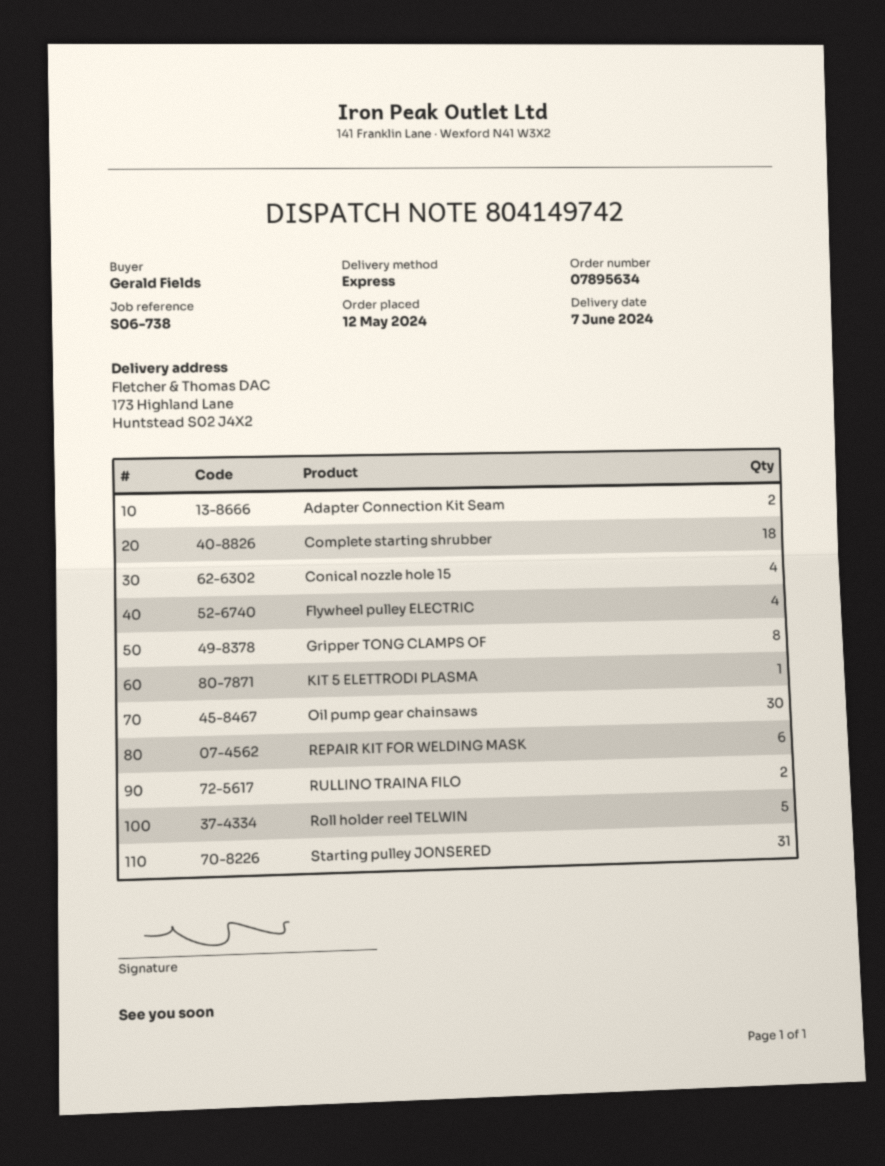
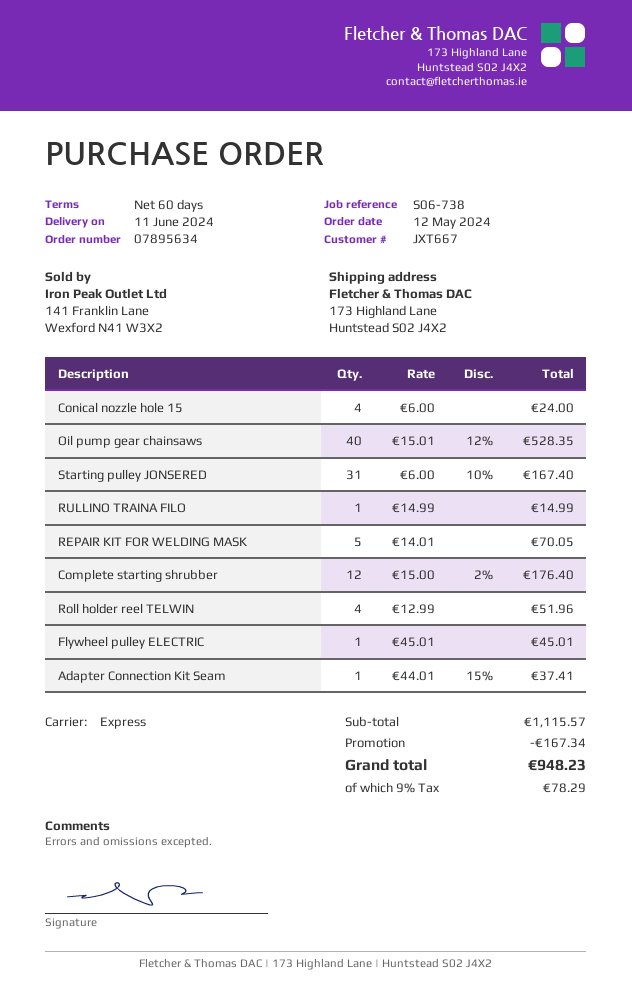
delivery date: 2024-06-07 -> 2024-06-11
Adapter Connection Kit Seam: 2 -> 1
Complete starting shrubber: 18 -> 12
Flywheel pulley ELECTRIC: 4 -> 1
Gripper TONG CLAMPS OF: 8 -> none
KIT 5 ELETTRODI PLASMA: 1 -> none
Oil pump gear chainsaws: 30 -> 40
REPAIR KIT FOR WELDING MASK: 6 -> 5
RULLINO TRAINA FILO: 2 -> 1
Roll holder reel TELWIN: 5 -> 4

